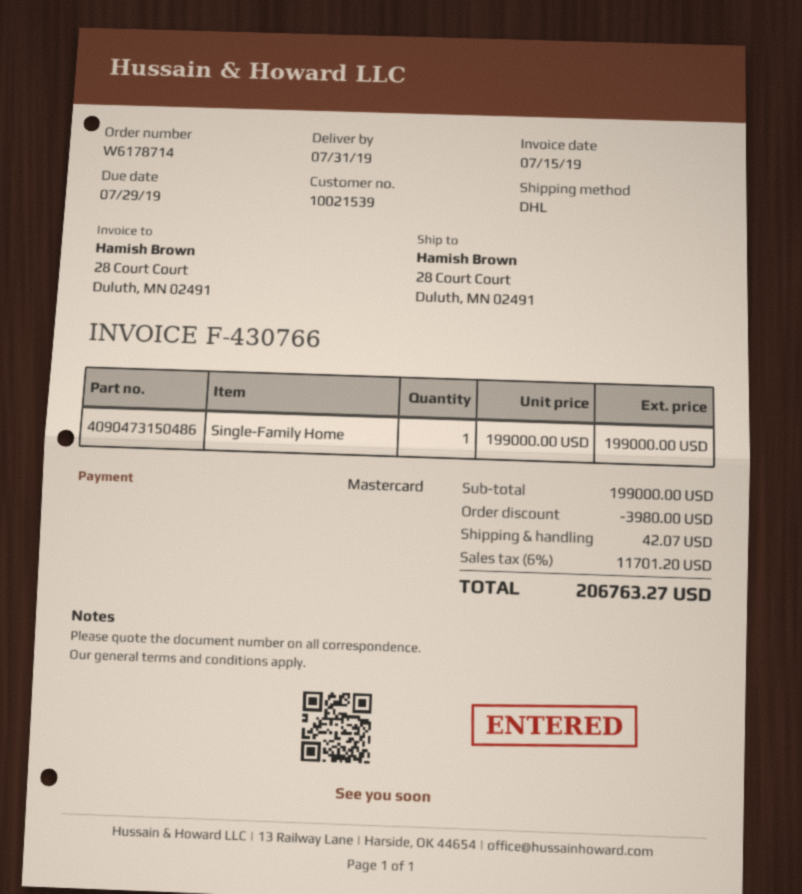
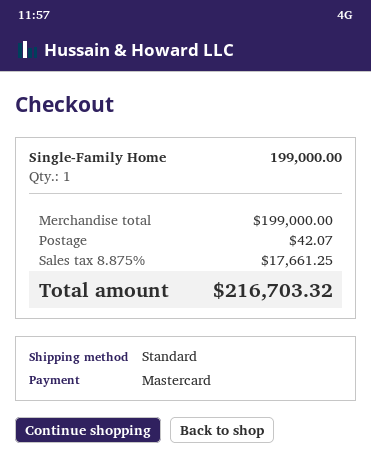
shipping method: DHL -> standard
discount: 3980.00 -> none
tax: 6% = 11701.20 -> 8.875% = 17661.25
total: 206763.27 -> 216703.32

